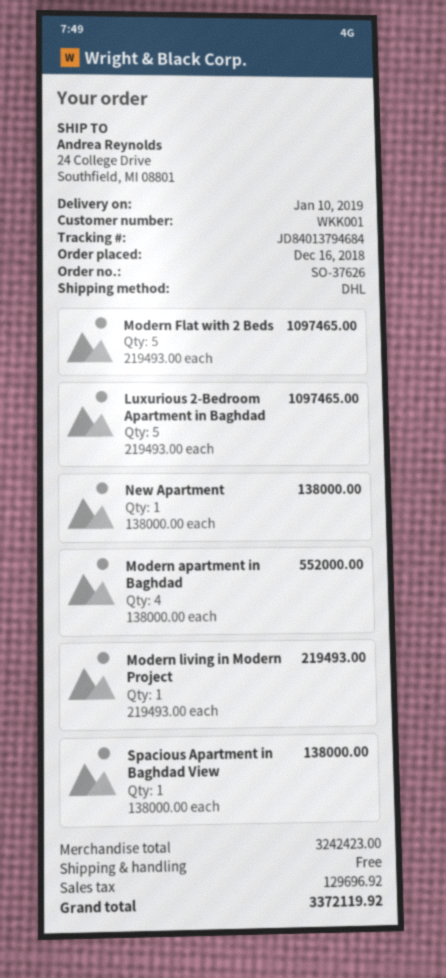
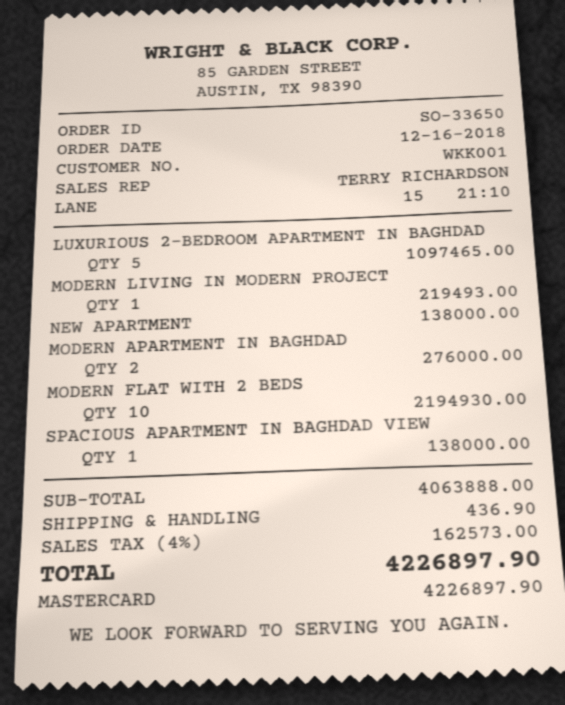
order number: SO-37626 -> SO-33650
Modern Flat with 2 Beds: 5 for 1097465.00 -> 10 for 2194930.00
Modern apartment in Baghdad: 4 for 552000.00 -> 2 for 276000.00
subtotal: 3242423.00 -> 4063888.00
shipping: 0.00 -> 436.90
tax: 129696.92 -> 162573.00
total: 3372119.92 -> 4226897.90

